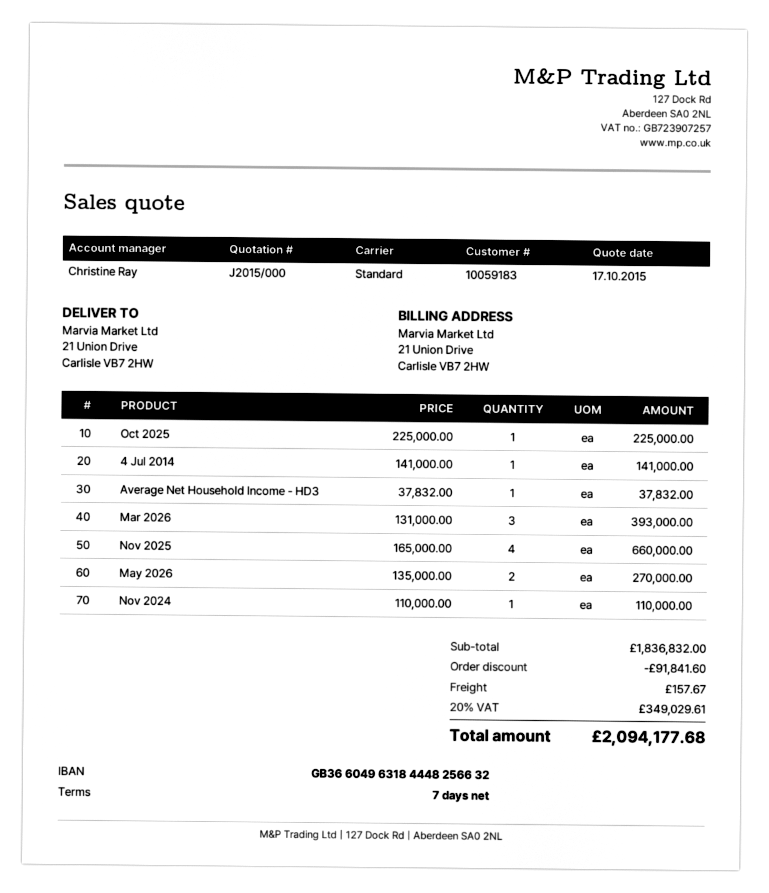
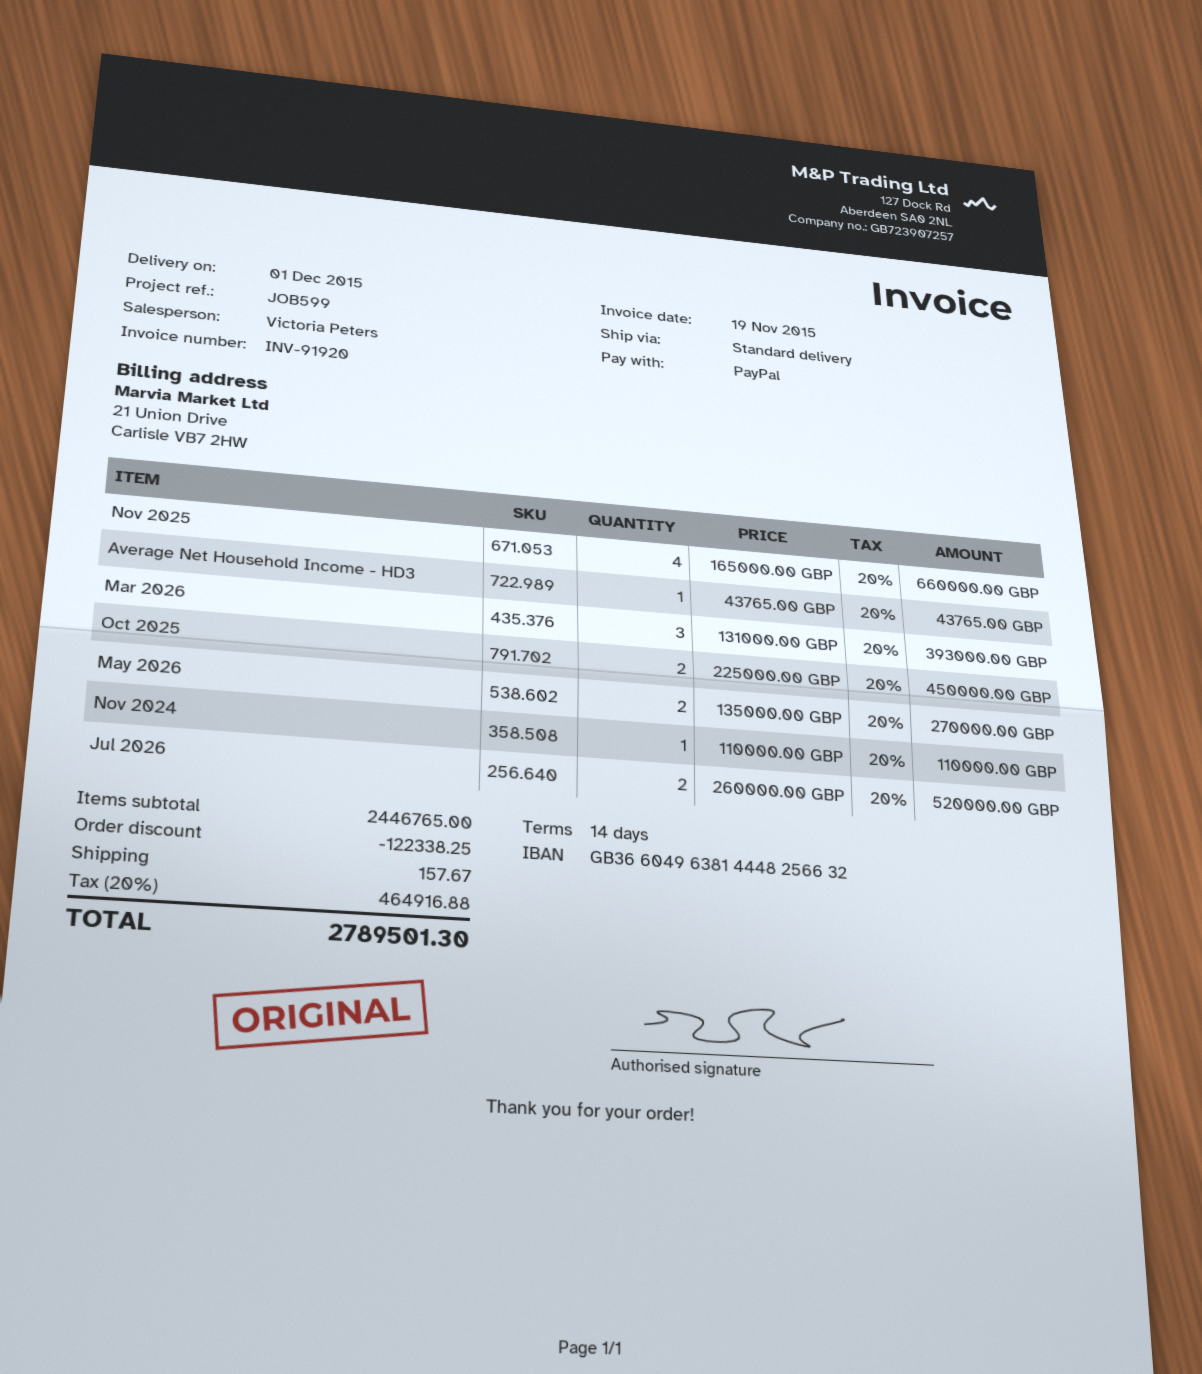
payment terms: 7 days -> 14 days
sales rep: Christine Ray -> Victoria Peters
bank account: GB36604963184448256632 -> GB36604963814448256632
Oct 2025: 1 x 225000.00 = 225000.00 -> 2 x 225000.00 = 450000.00
4 Jul 2014: 1 x 141000.00 = 141000.00 -> none
Average Net Household Income - HD3: 1 x 37832.00 = 37832.00 -> 1 x 43765.00 = 43765.00
Jul 2026: none -> 2 x 260000.00 = 520000.00
subtotal: 1836832.00 -> 2446765.00
discount: 91841.60 -> 122338.25
tax: 20% = 349029.61 -> 20% = 464916.88
total: 2094177.68 -> 2789501.30

